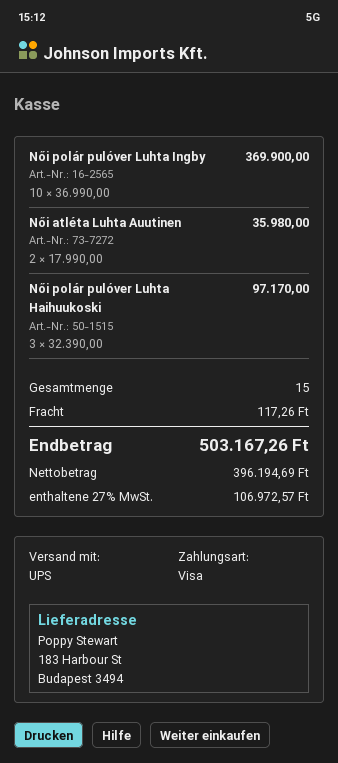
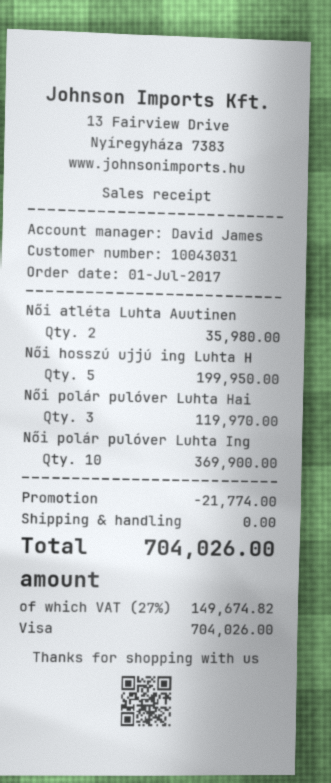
Női polár pulóver Luhta Haihuukoski: 3 for 97170.00 -> 3 for 119970.00
Női hosszú ujjú ing Luhta H: none -> 5 for 199950.00
discount: none -> 21774.00
shipping: 117.26 -> 0.00
tax: 27% = 106972.57 -> 27% = 149674.82
total: 503167.26 -> 704026.00

